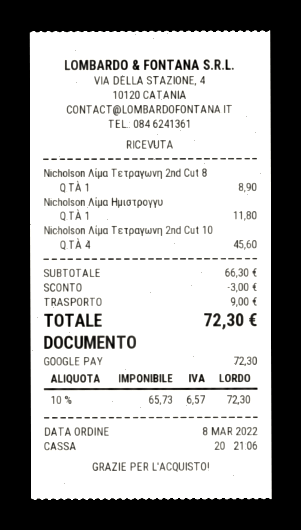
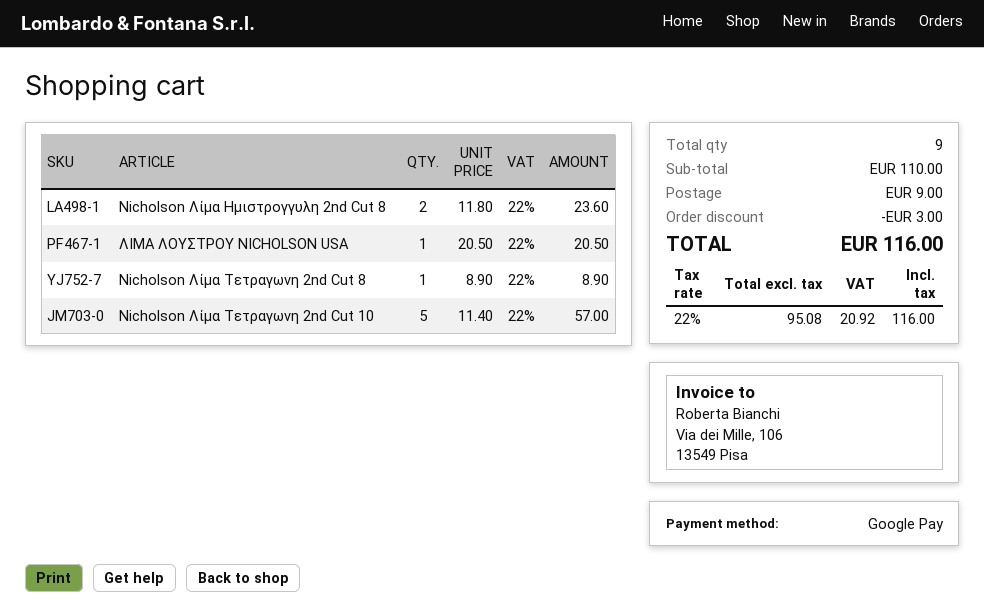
Nicholson Λίμα Ημιστρογγυ: 1 for 11.80 -> 2 for 23.60
Nicholson Λίμα Τετραγωνη 2nd Cut 10: 4 for 45.60 -> 5 for 57.00
ΛΙΜΑ ΛΟΥΣΤΡΟΥ NICHOLSON USA: none -> 1 for 20.50
subtotal: 66.30 -> 110.00
net: 65.73 -> 95.08
tax: 10% = 6.57 -> 22% = 20.92
total: 72.30 -> 116.00

